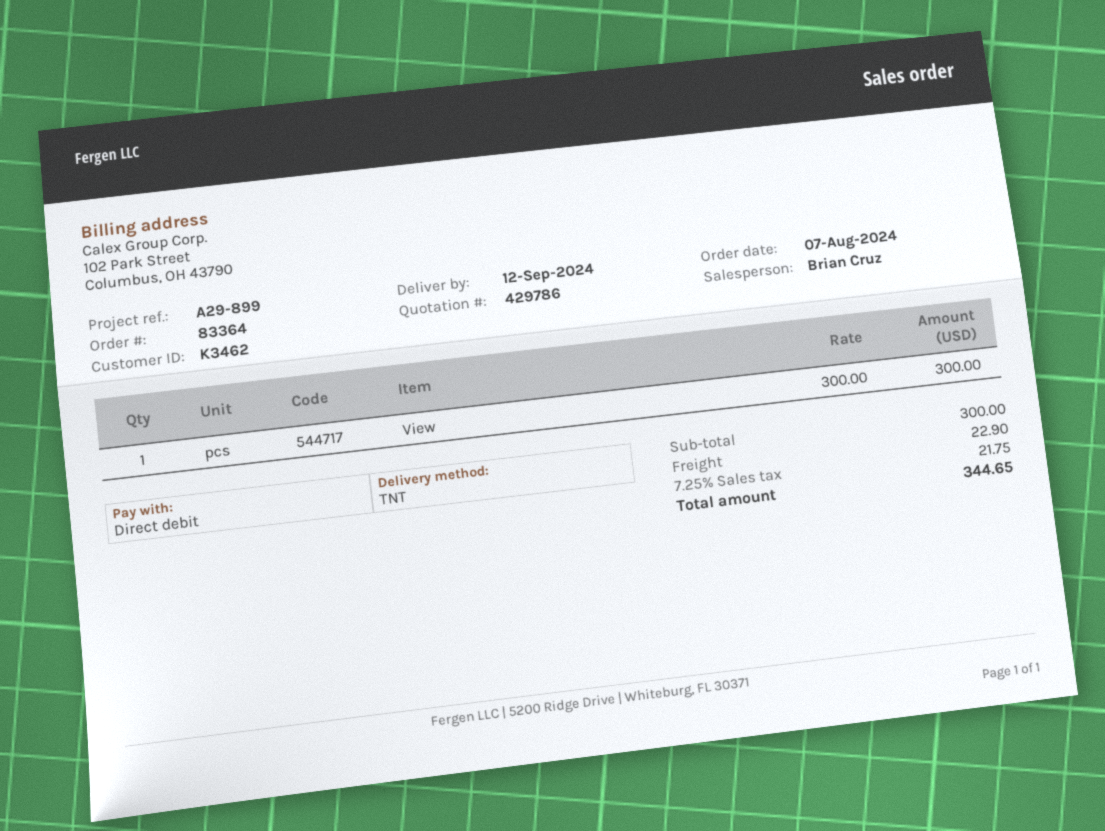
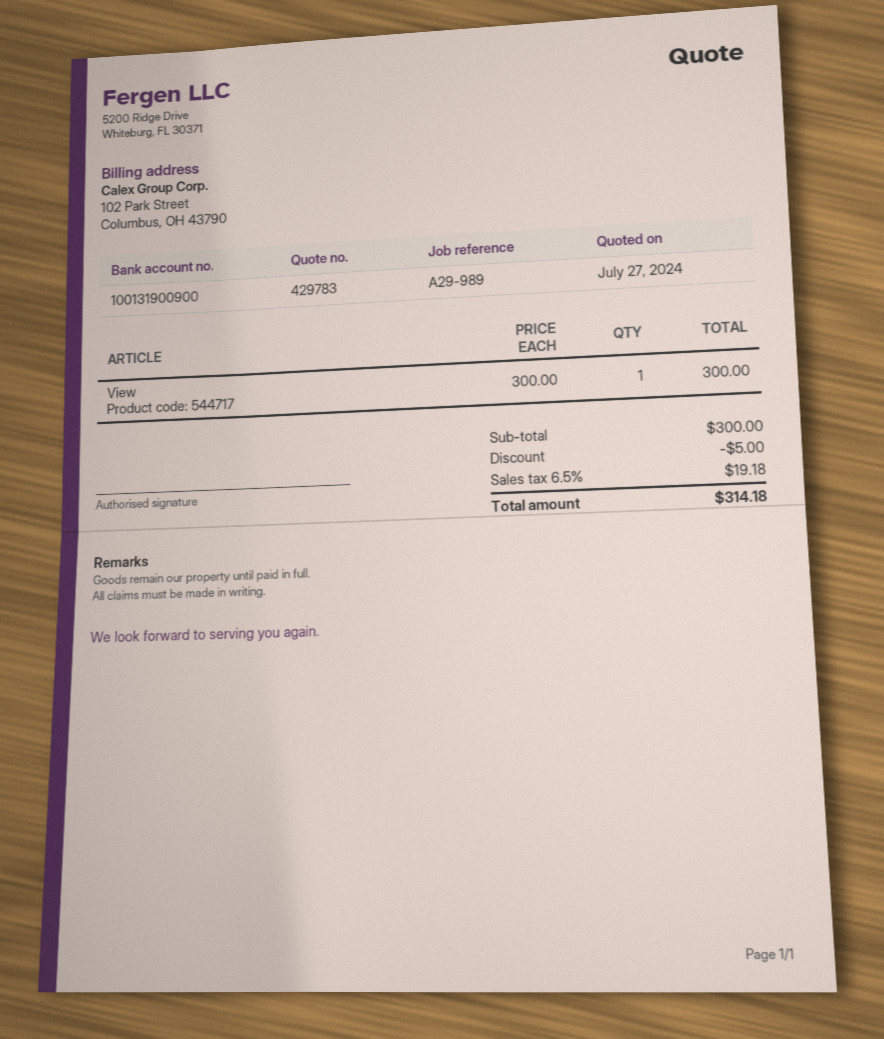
quote number: 429786 -> 429783
reference: A29-899 -> A29-989
discount: none -> 5.00
shipping: 22.90 -> none
tax: 7.25% = 21.75 -> 6.5% = 19.18
total: 344.65 -> 314.18

